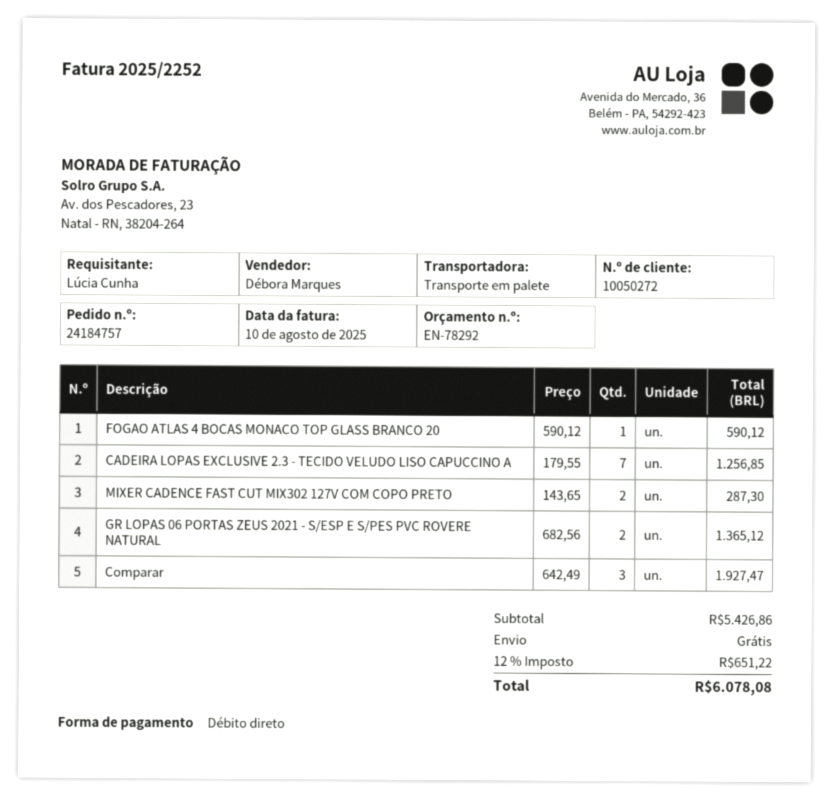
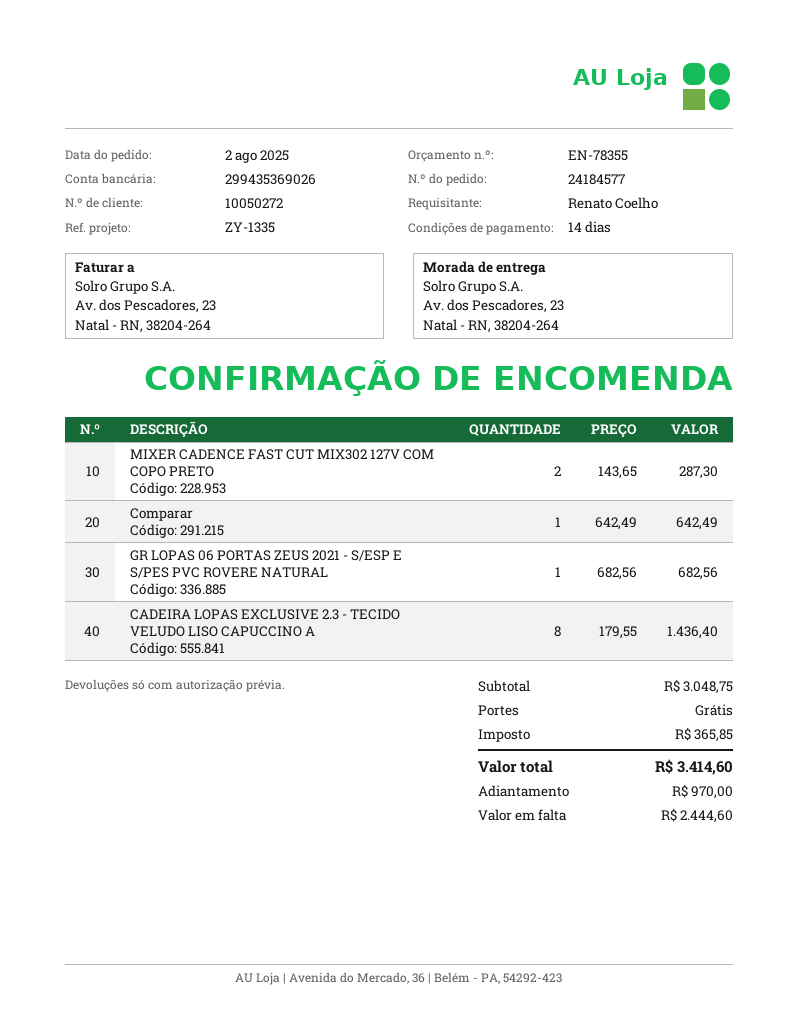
quote number: EN-78292 -> EN-78355
order number: 24184757 -> 24184577
ordered by: Lúcia Cunha -> Renato Coelho
FOGAO ATLAS 4 BOCAS MONACO TOP GLASS BRANCO 20: 1 x 590.12 = 590.12 -> none
CADEIRA LOPAS EXCLUSIVE 2.3 - TECIDO VELUDO LISO CAPUCCINO A: 7 x 179.55 = 1256.85 -> 8 x 179.55 = 1436.40
GR LOPAS 06 PORTAS ZEUS 2021 - S/ESP E S/PES PVC ROVERE NATURAL: 2 x 682.56 = 1365.12 -> 1 x 682.56 = 682.56
Comparar: 3 x 642.49 = 1927.47 -> 1 x 642.49 = 642.49
subtotal: 5426.86 -> 3048.75
tax: 651.22 -> 365.85
total: 6078.08 -> 3414.60

